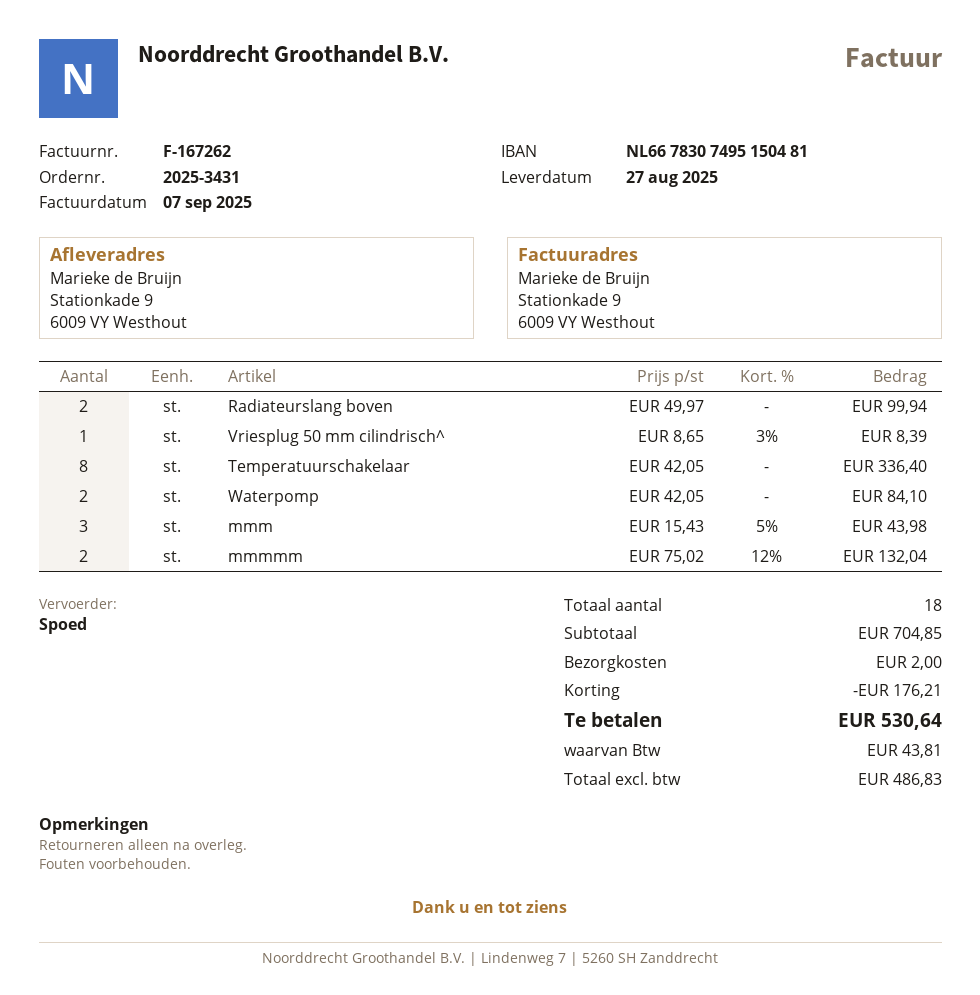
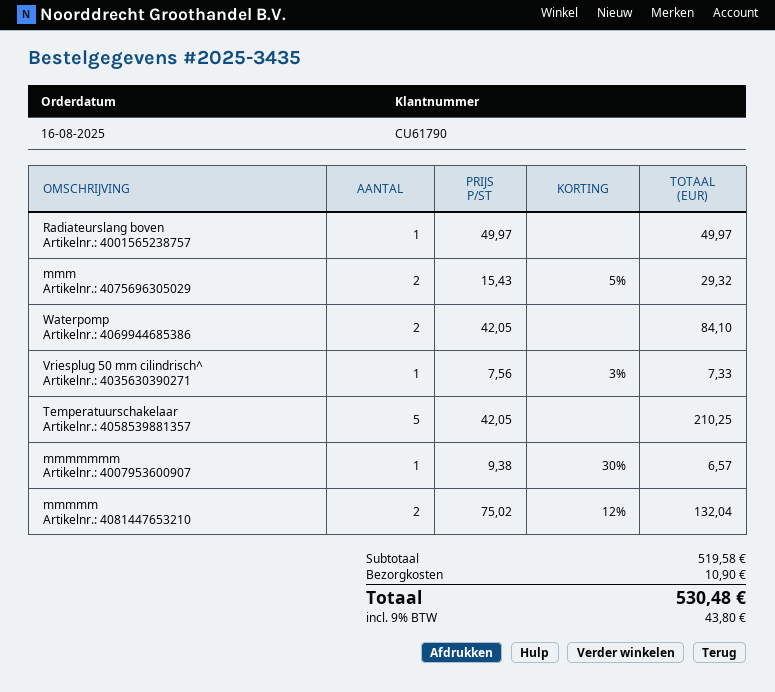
order number: 2025-3431 -> 2025-3435
Radiateurslang boven: 2 x 49.97 = 99.94 -> 1 x 49.97 = 49.97
Vriesplug 50 mm cilindrisch^: 1 x 8.65 - 3% = 8.39 -> 1 x 7.56 - 3% = 7.33
Temperatuurschakelaar: 8 x 42.05 = 336.40 -> 5 x 42.05 = 210.25
mmm: 3 x 15.43 - 5% = 43.98 -> 2 x 15.43 - 5% = 29.32
mmmmmmm: none -> 1 x 9.38 - 30% = 6.57
subtotal: 704.85 -> 519.58
discount: 176.21 -> none
shipping: 2.00 -> 10.90
tax: 43.81 -> 43.80
total: 530.64 -> 530.48

